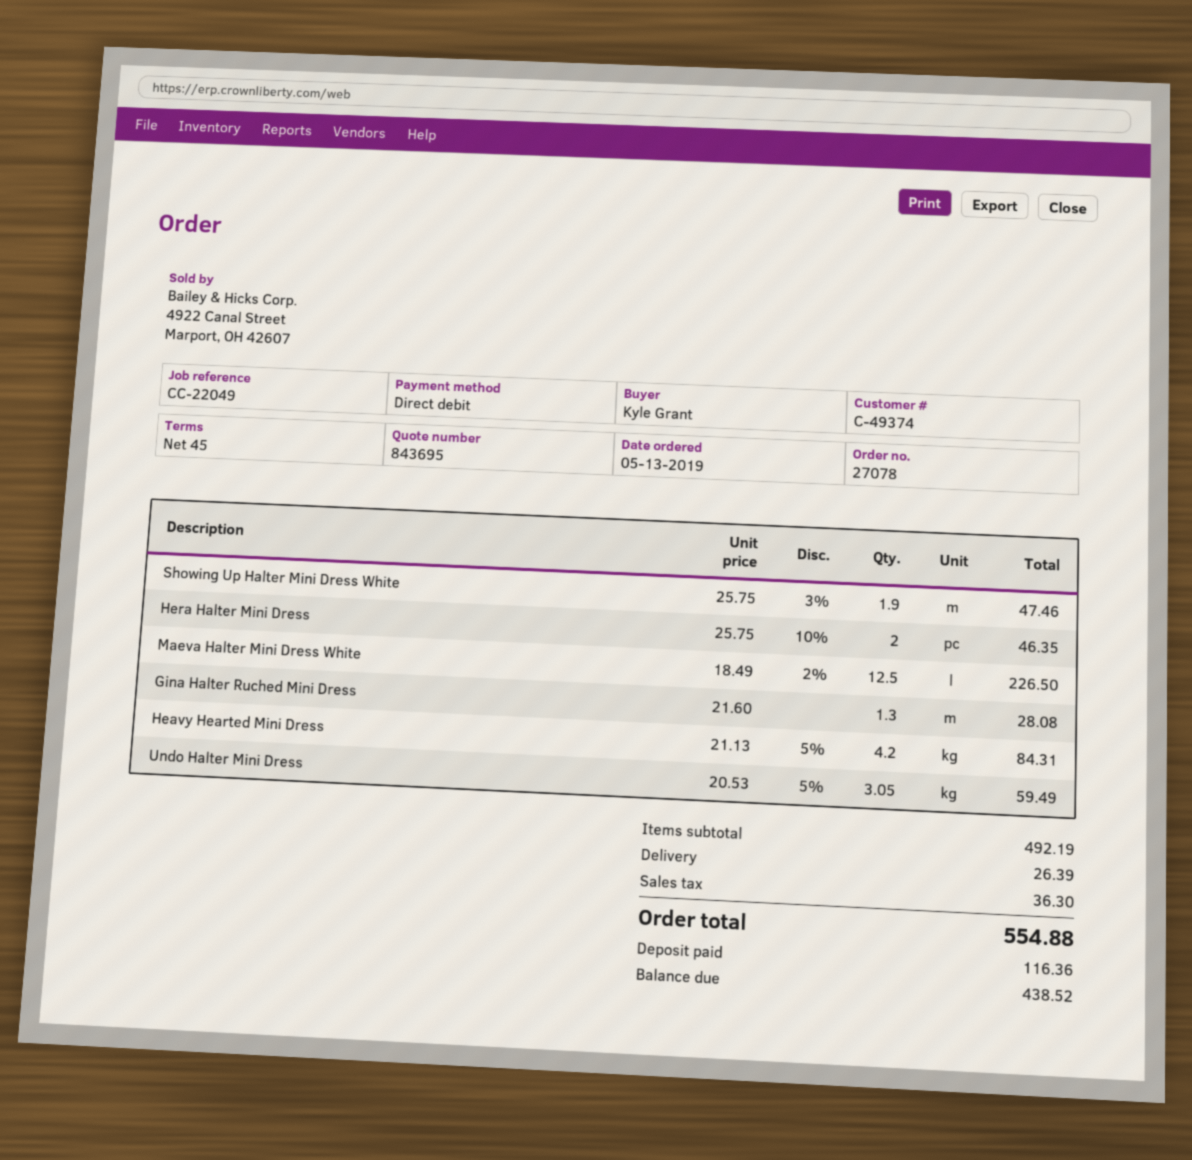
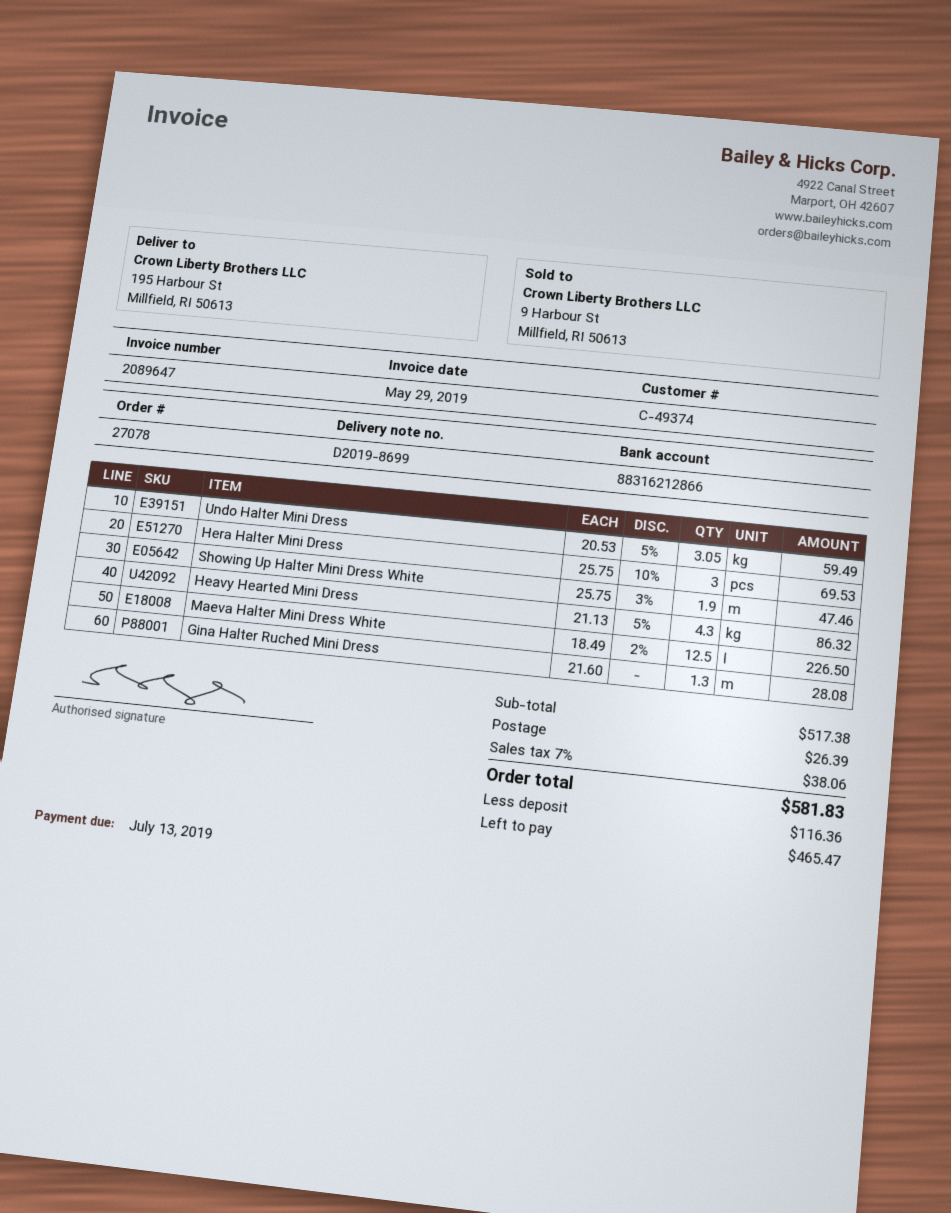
Hera Halter Mini Dress: 2 x 25.75 - 10% = 46.35 -> 3 x 25.75 - 10% = 69.53
Heavy Hearted Mini Dress: 4.2 x 21.13 - 5% = 84.31 -> 4.3 x 21.13 - 5% = 86.32
subtotal: 492.19 -> 517.38
tax: 36.30 -> 38.06
total: 554.88 -> 581.83
balance: 438.52 -> 465.47

